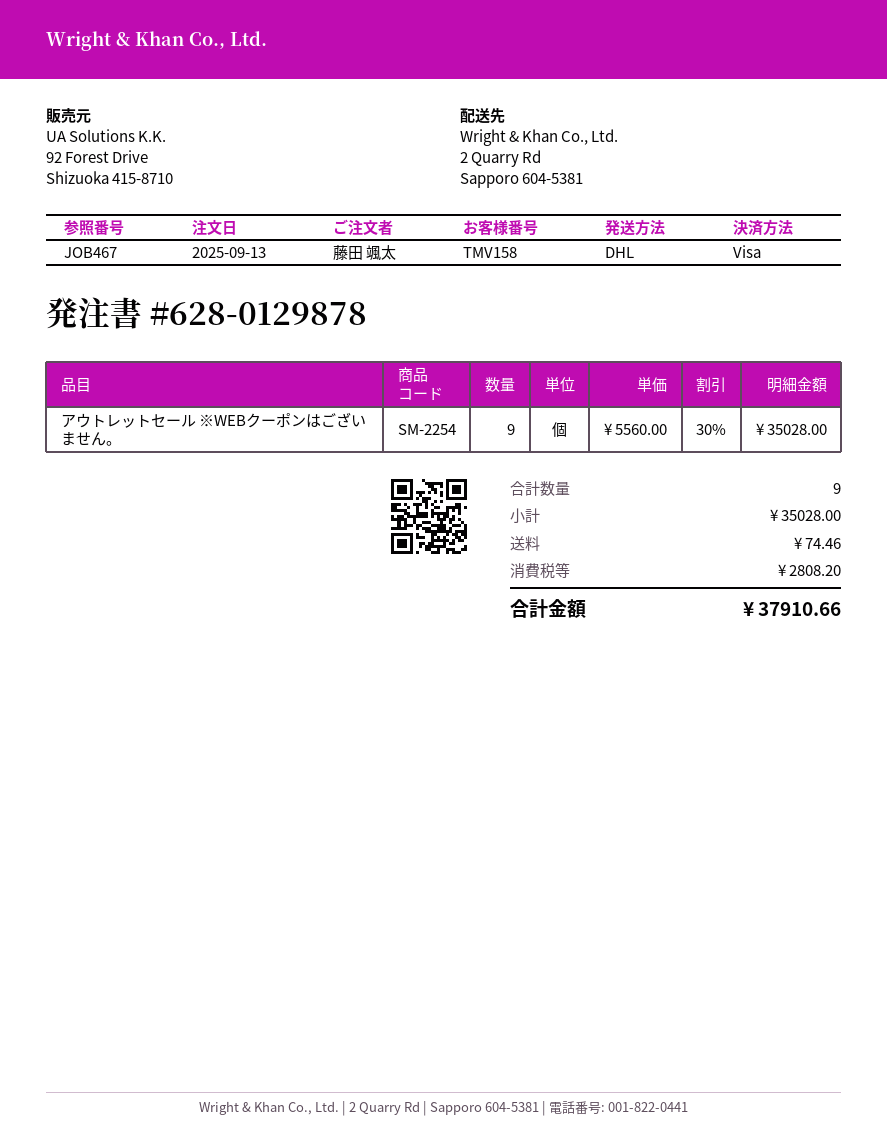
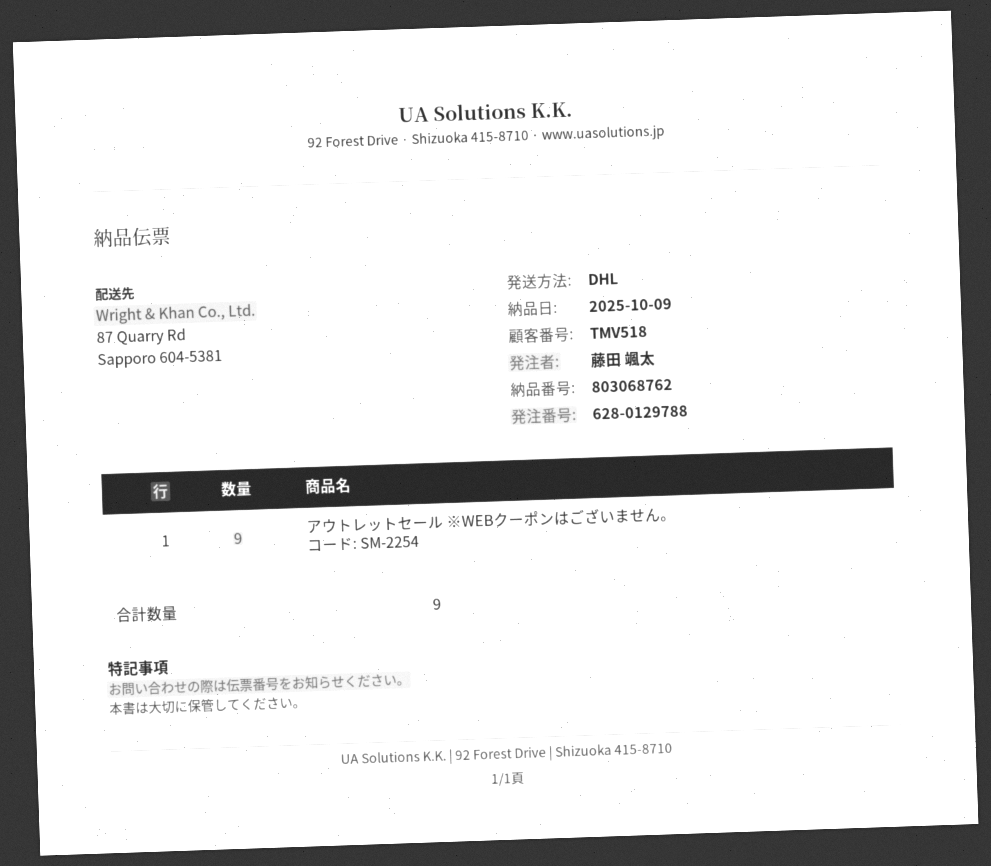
order number: 628-0129878 -> 628-0129788
customer number: TMV158 -> TMV518
ship to: 2 Quarry Rd, Sapporo 604-5381 -> 87 Quarry Rd, Sapporo 604-5381

